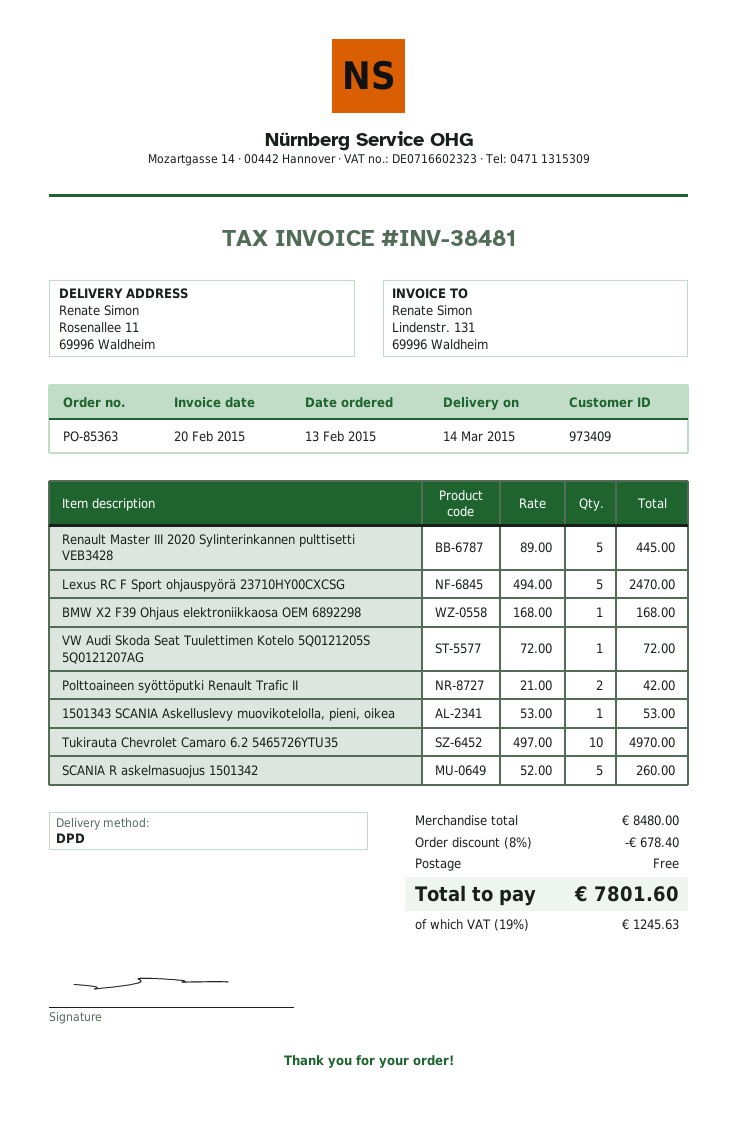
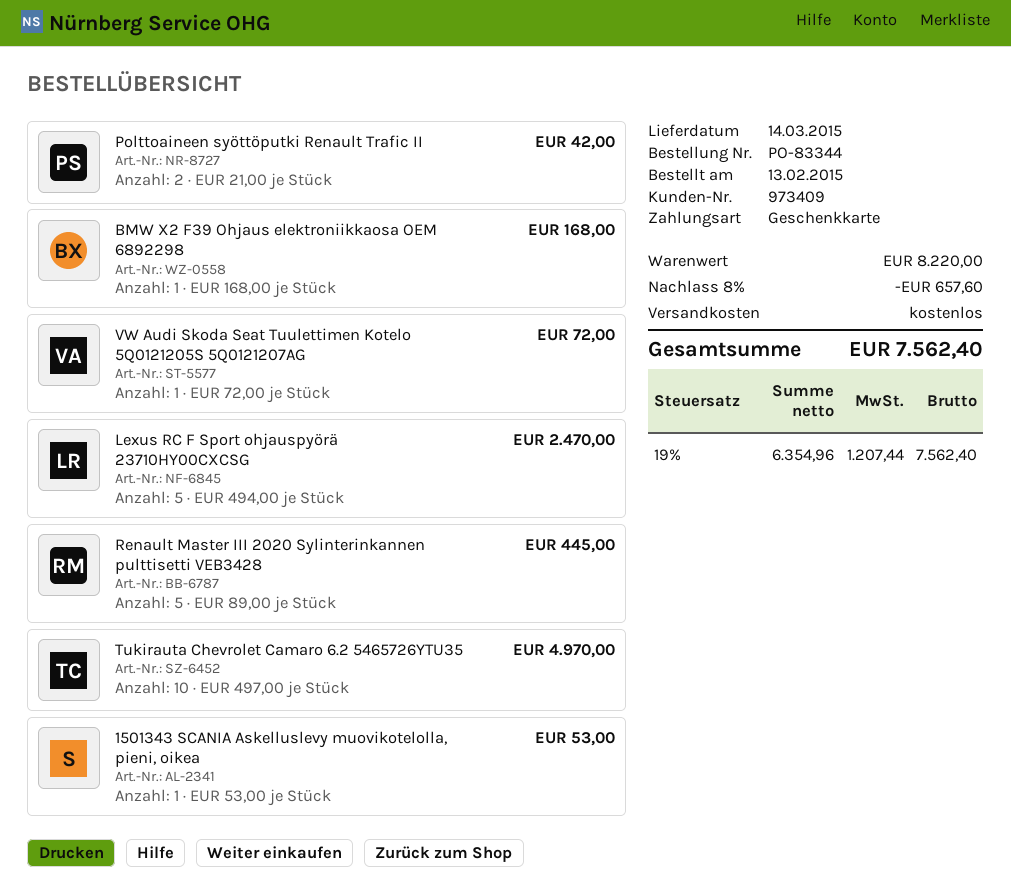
order number: PO-85363 -> PO-83344
SCANIA R askelmasuojus 1501342: 5 x 52.00 = 260.00 -> none
subtotal: 8480.00 -> 8220.00
discount: 8% = 678.40 -> 8% = 657.60
tax: 19% = 1245.63 -> 19% = 1207.44
total: 7801.60 -> 7562.40

